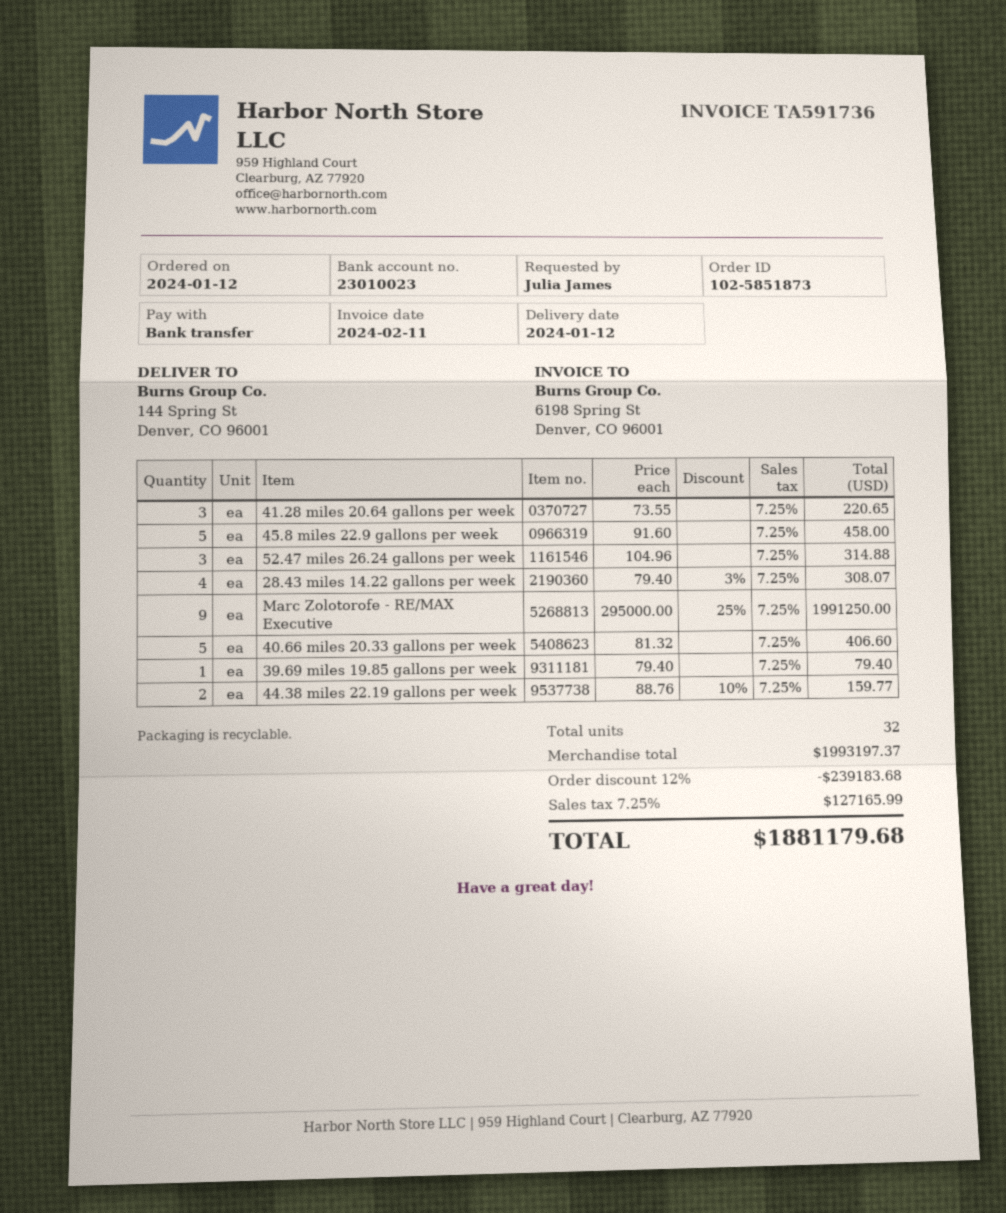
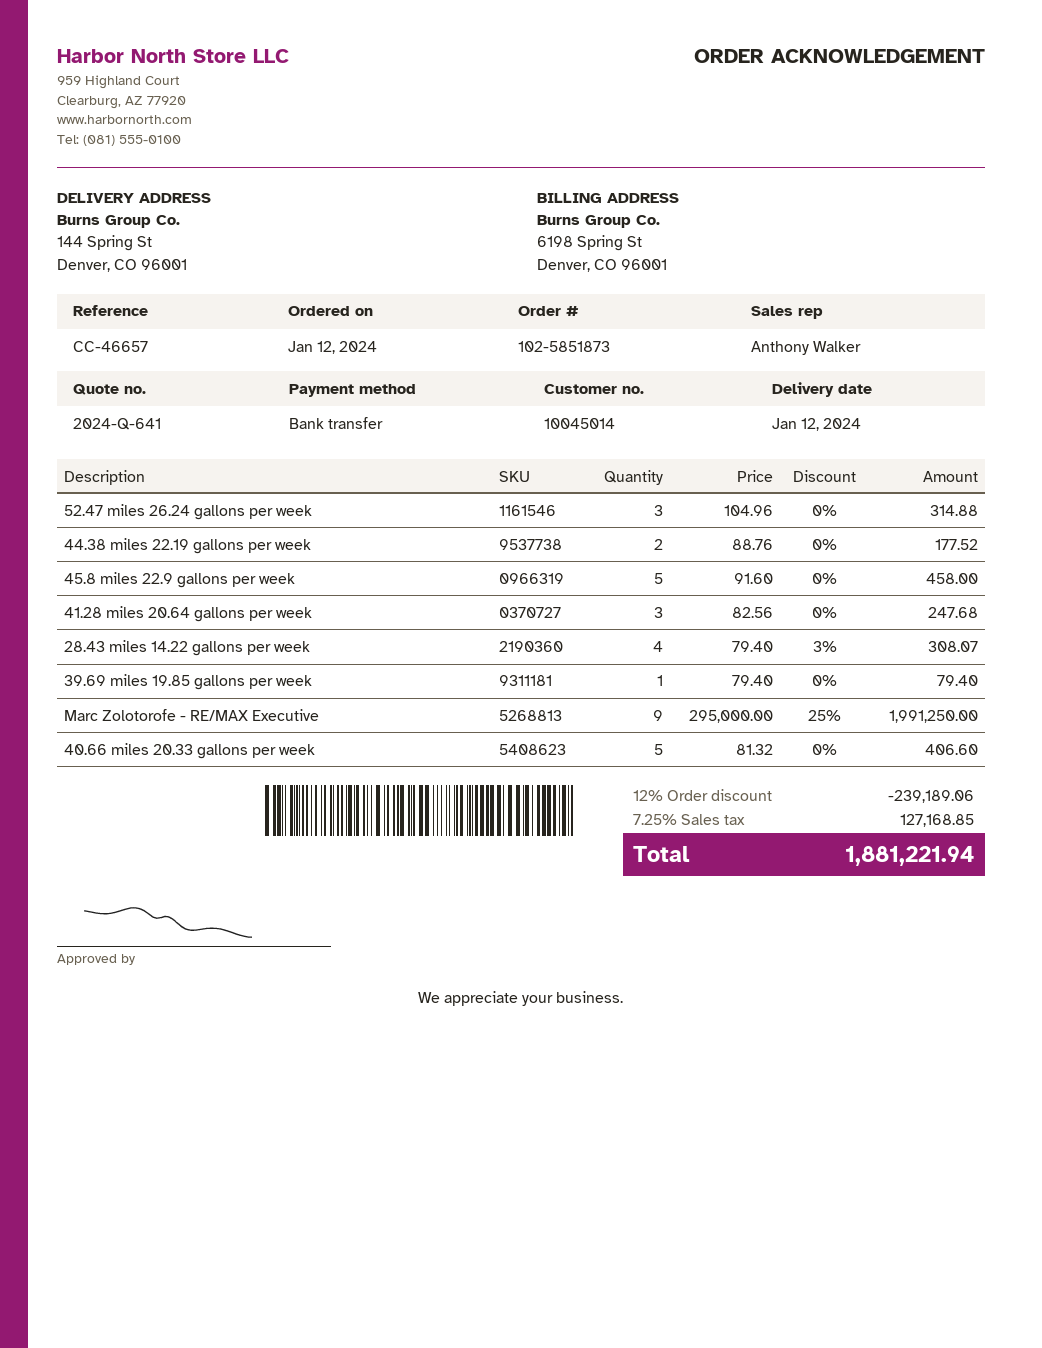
41.28 miles 20.64 gallons per week: 3 x 73.55 = 220.65 -> 3 x 82.56 = 247.68
44.38 miles 22.19 gallons per week: 2 x 88.76 - 10% = 159.77 -> 2 x 88.76 = 177.52
discount: 12% = 239183.68 -> 12% = 239189.06
tax: 7.25% = 127165.99 -> 7.25% = 127168.85
total: 1881179.68 -> 1881221.94

